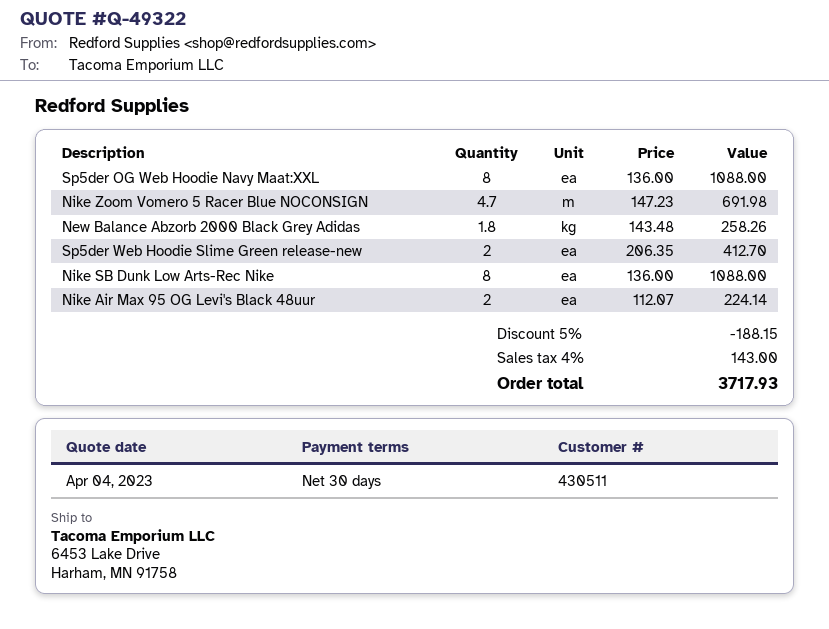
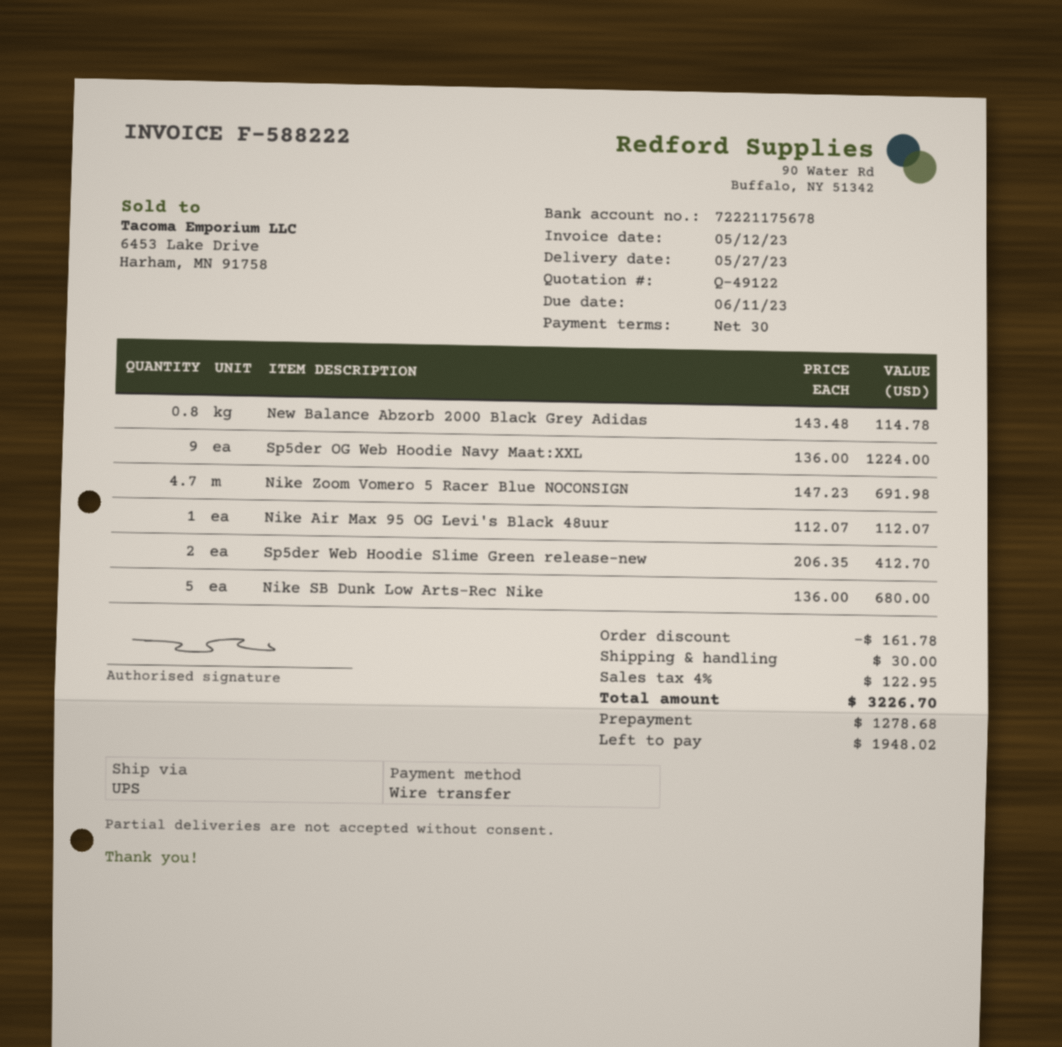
quote number: Q-49322 -> Q-49122
Sp5der OG Web Hoodie Navy Maat:XXL: 8 x 136.00 = 1088.00 -> 9 x 136.00 = 1224.00
New Balance Abzorb 2000 Black Grey Adidas: 1.8 x 143.48 = 258.26 -> 0.8 x 143.48 = 114.78
Nike SB Dunk Low Arts-Rec Nike: 8 x 136.00 = 1088.00 -> 5 x 136.00 = 680.00
Nike Air Max 95 OG Levi's Black 48uur: 2 x 112.07 = 224.14 -> 1 x 112.07 = 112.07
discount: 188.15 -> 161.78
shipping: none -> 30.00
tax: 4% = 143.00 -> 4% = 122.95
total: 3717.93 -> 3226.70

